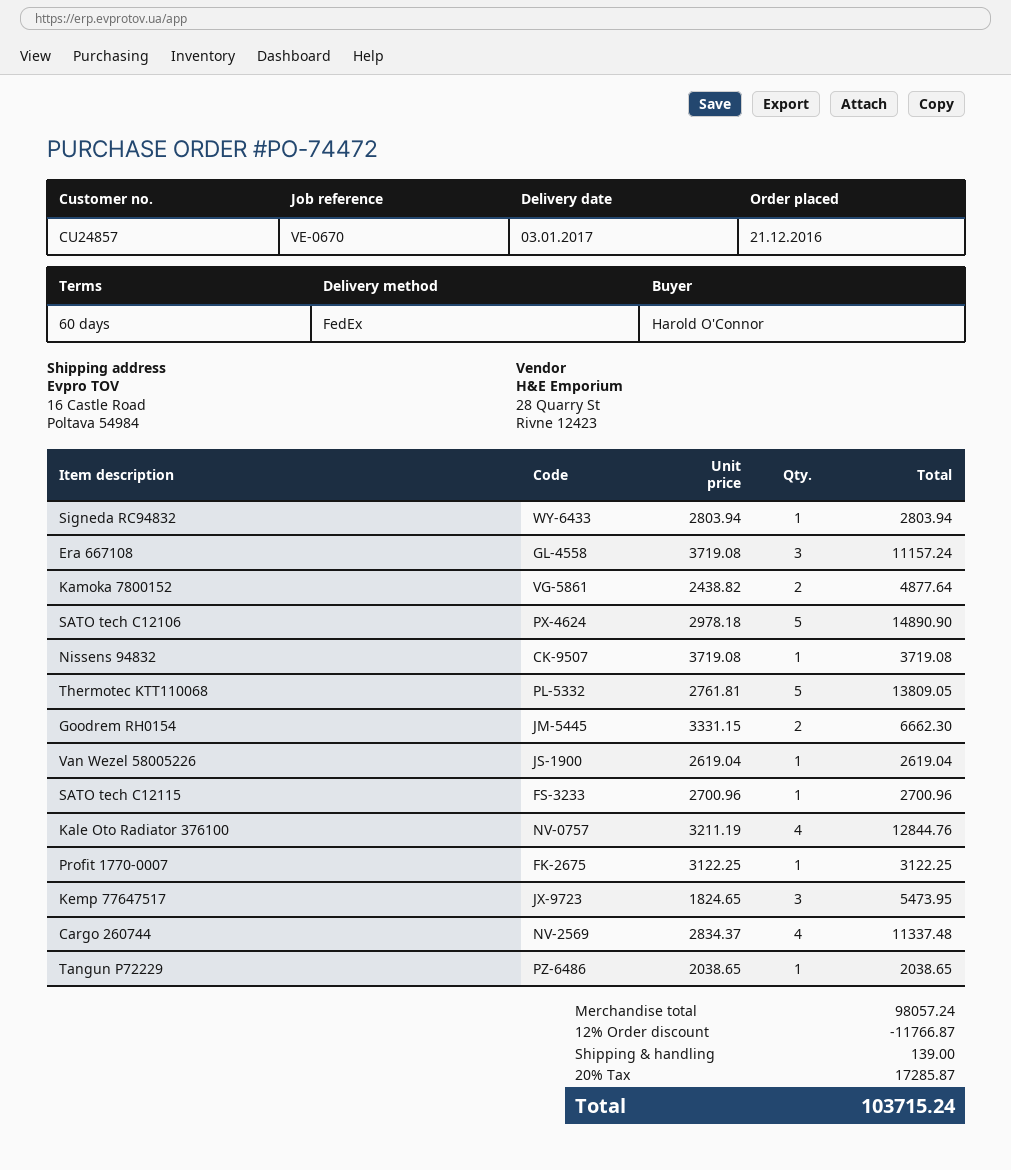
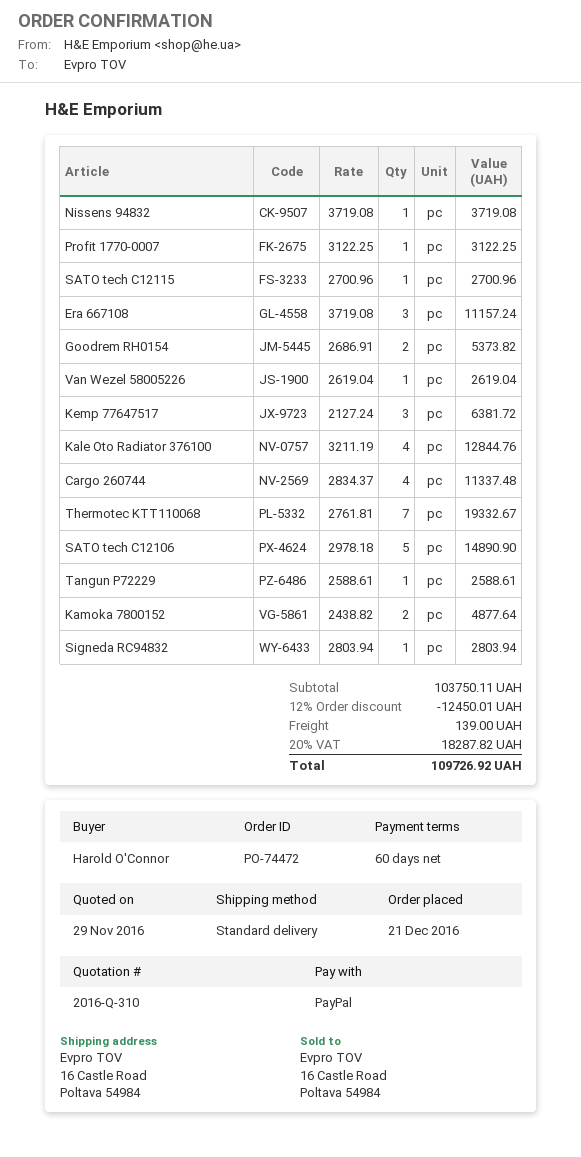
shipping method: FedEx -> standard
Thermotec KTT110068: 5 x 2761.81 = 13809.05 -> 7 x 2761.81 = 19332.67
Goodrem RH0154: 2 x 3331.15 = 6662.30 -> 2 x 2686.91 = 5373.82
Kemp 77647517: 3 x 1824.65 = 5473.95 -> 3 x 2127.24 = 6381.72
Tangun P72229: 1 x 2038.65 = 2038.65 -> 1 x 2588.61 = 2588.61
subtotal: 98057.24 -> 103750.11
discount: 12% = 11766.87 -> 12% = 12450.01
tax: 20% = 17285.87 -> 20% = 18287.82
total: 103715.24 -> 109726.92

